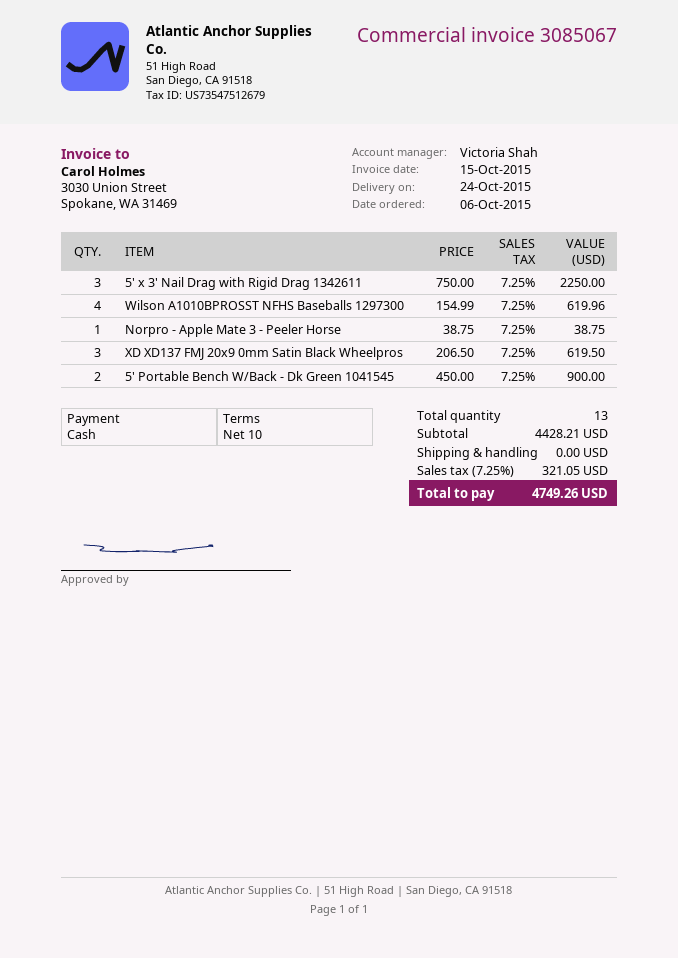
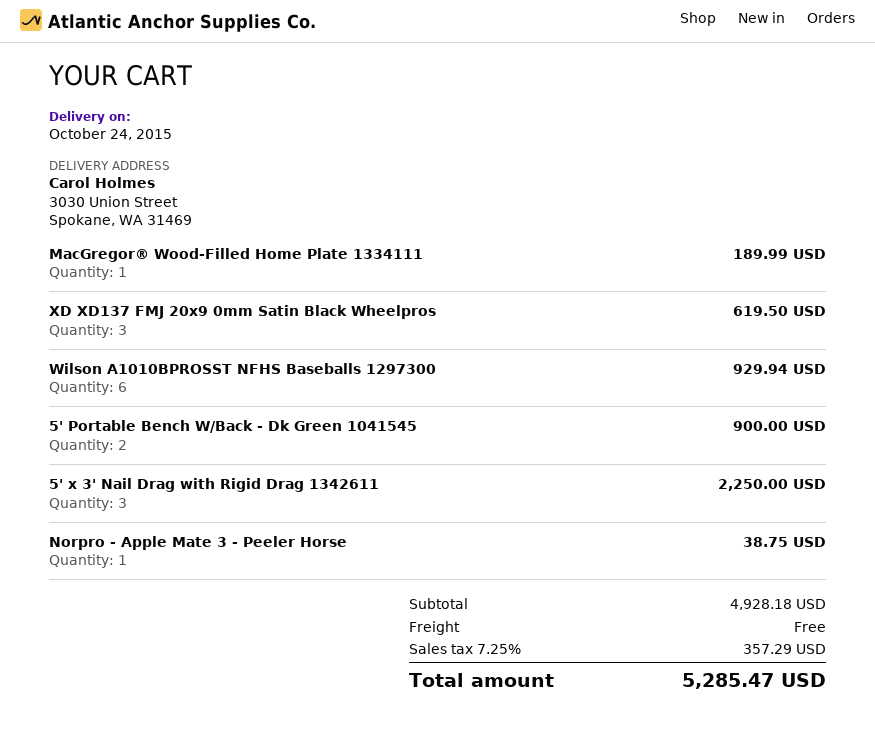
Wilson A1010BPROSST NFHS Baseballs 1297300: 4 for 619.96 -> 6 for 929.94
MacGregor® Wood-Filled Home Plate 1334111: none -> 1 for 189.99
subtotal: 4428.21 -> 4928.18
tax: 7.25% = 321.05 -> 7.25% = 357.29
total: 4749.26 -> 5285.47

